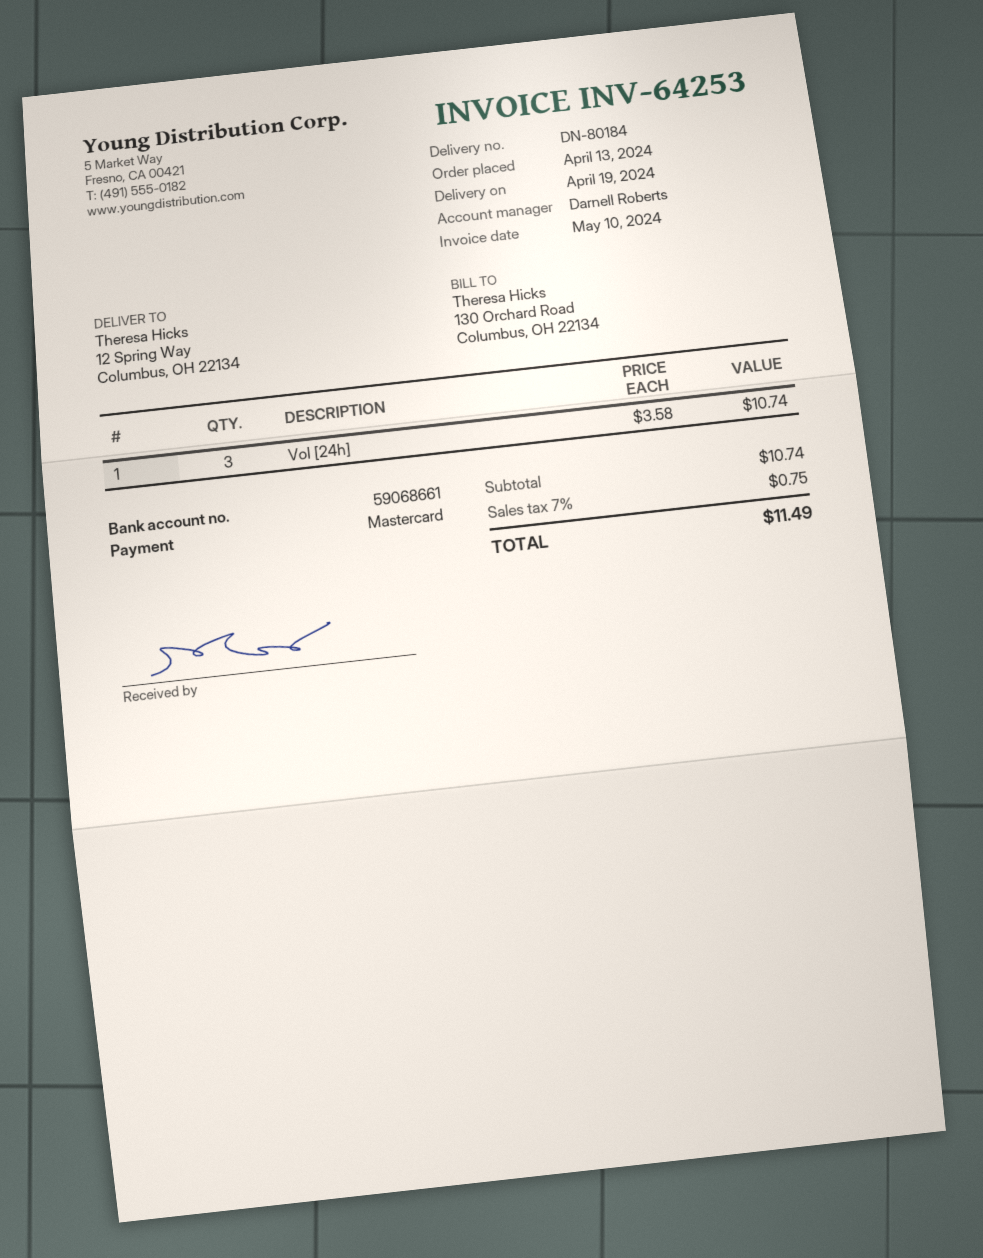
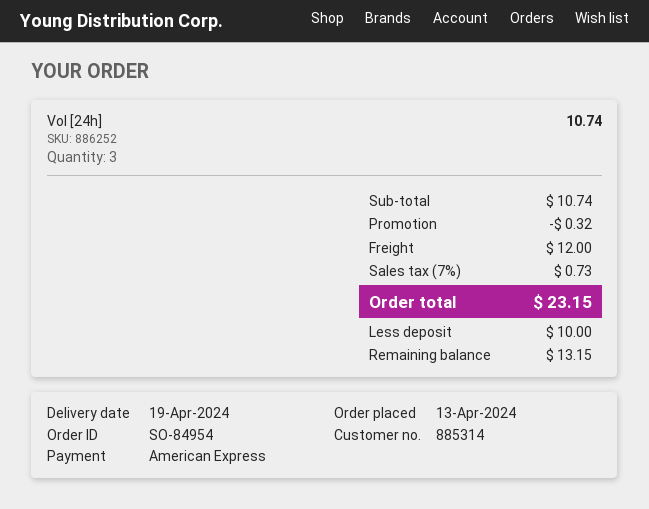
payment method: Mastercard -> American Express
discount: none -> 0.32
shipping: none -> 12.00
tax: 7% = 0.75 -> 7% = 0.73
total: 11.49 -> 23.15

